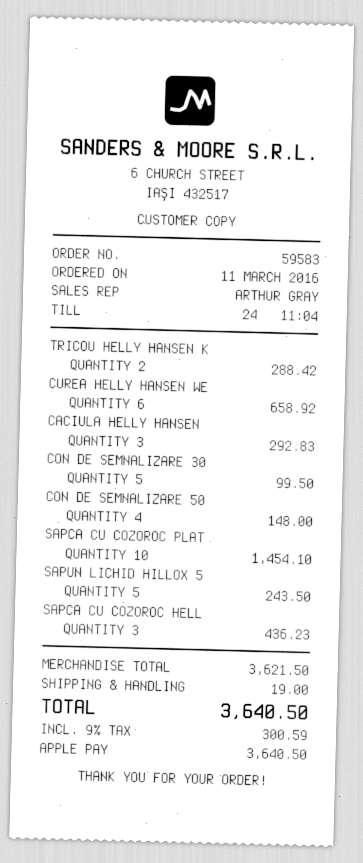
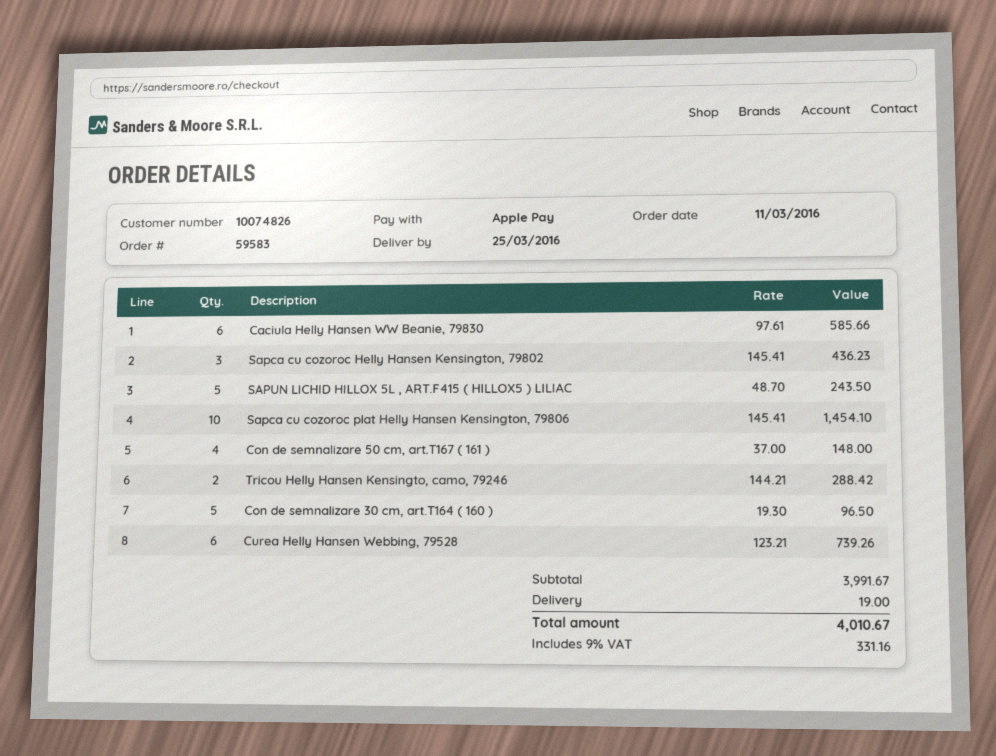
CUREA HELLY HANSEN WE: 6 for 658.92 -> 6 for 739.26
CACIULA HELLY HANSEN: 3 for 292.83 -> 6 for 585.66
CON DE SEMNALIZARE 30: 5 for 99.50 -> 5 for 96.50
subtotal: 3621.50 -> 3991.67
tax: 9% = 300.59 -> 9% = 331.16
total: 3640.50 -> 4010.67

